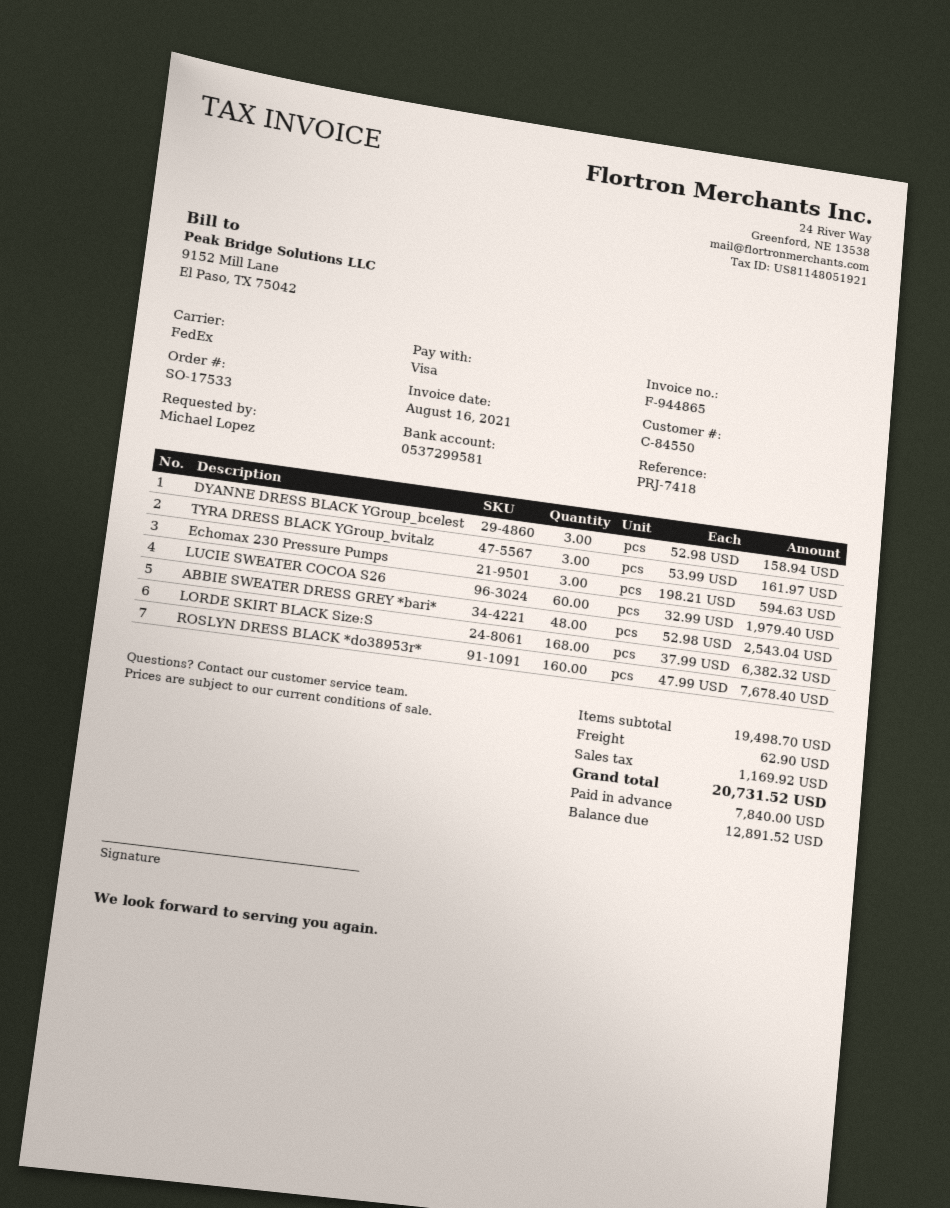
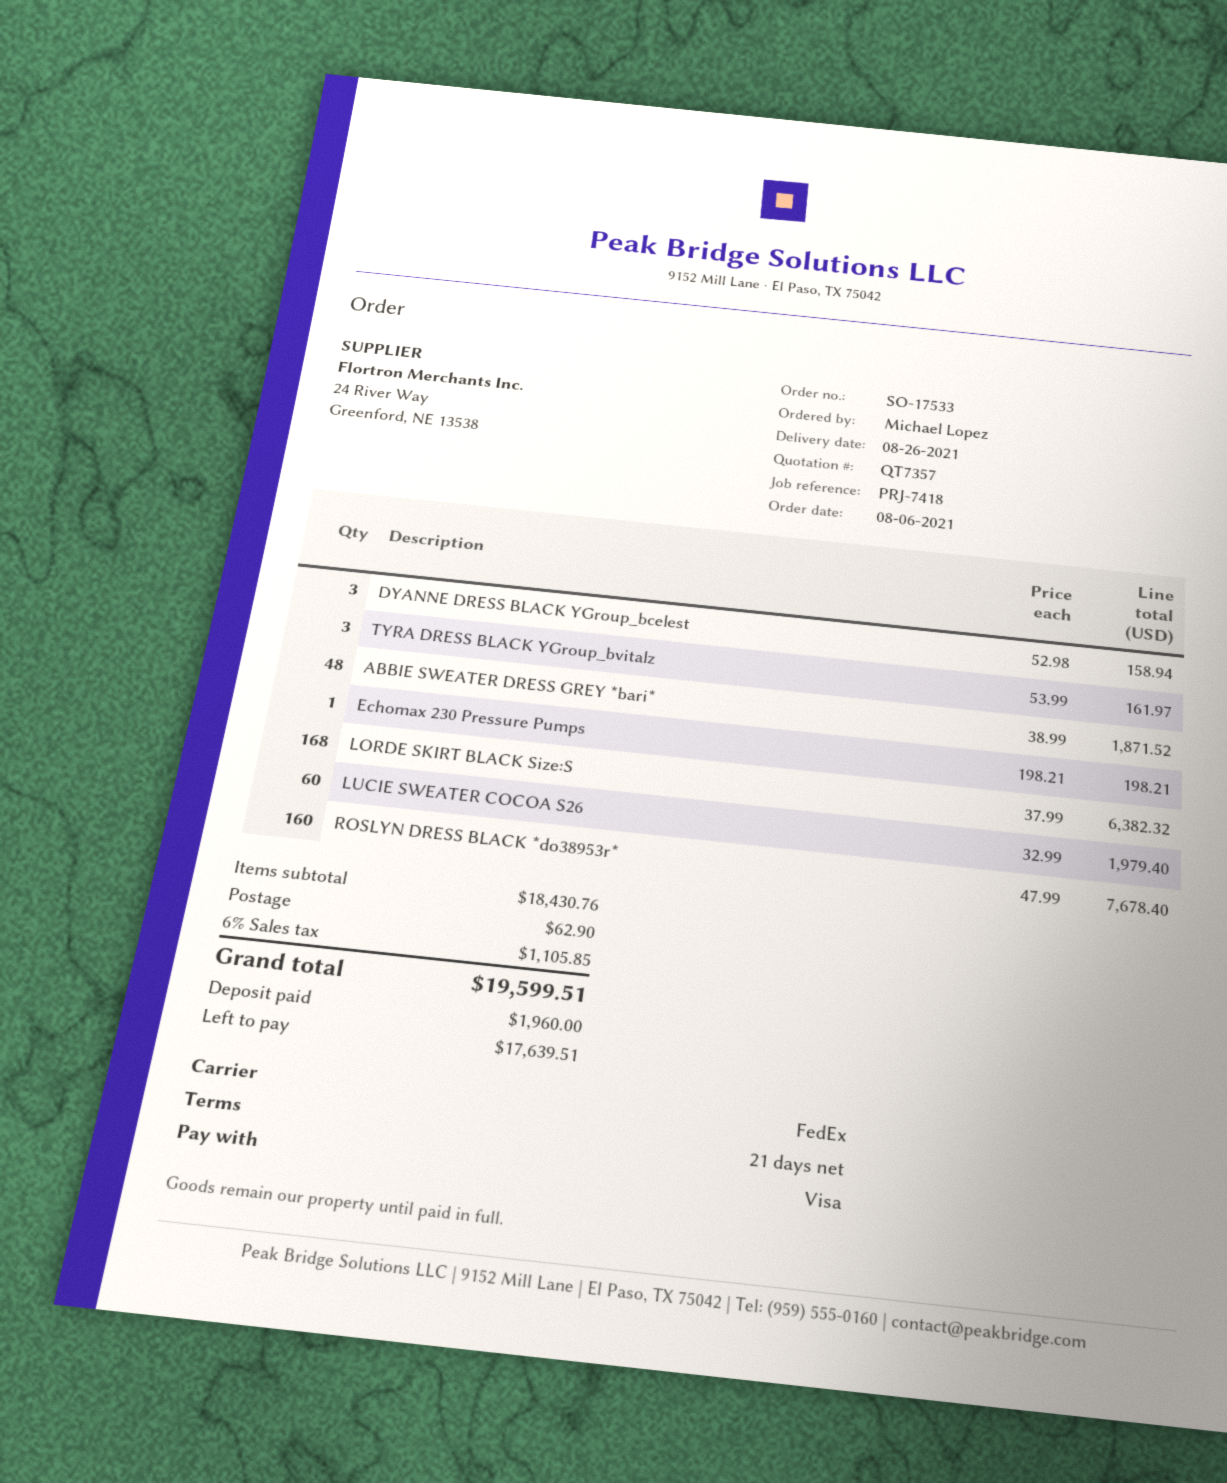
Echomax 230 Pressure Pumps: 3 x 198.21 = 594.63 -> 1 x 198.21 = 198.21
ABBIE SWEATER DRESS GREY *bari*: 48 x 52.98 = 2543.04 -> 48 x 38.99 = 1871.52
subtotal: 19498.70 -> 18430.76
tax: 1169.92 -> 1105.85
total: 20731.52 -> 19599.51
deposit: 7840.00 -> 1960.00
balance: 12891.52 -> 17639.51

